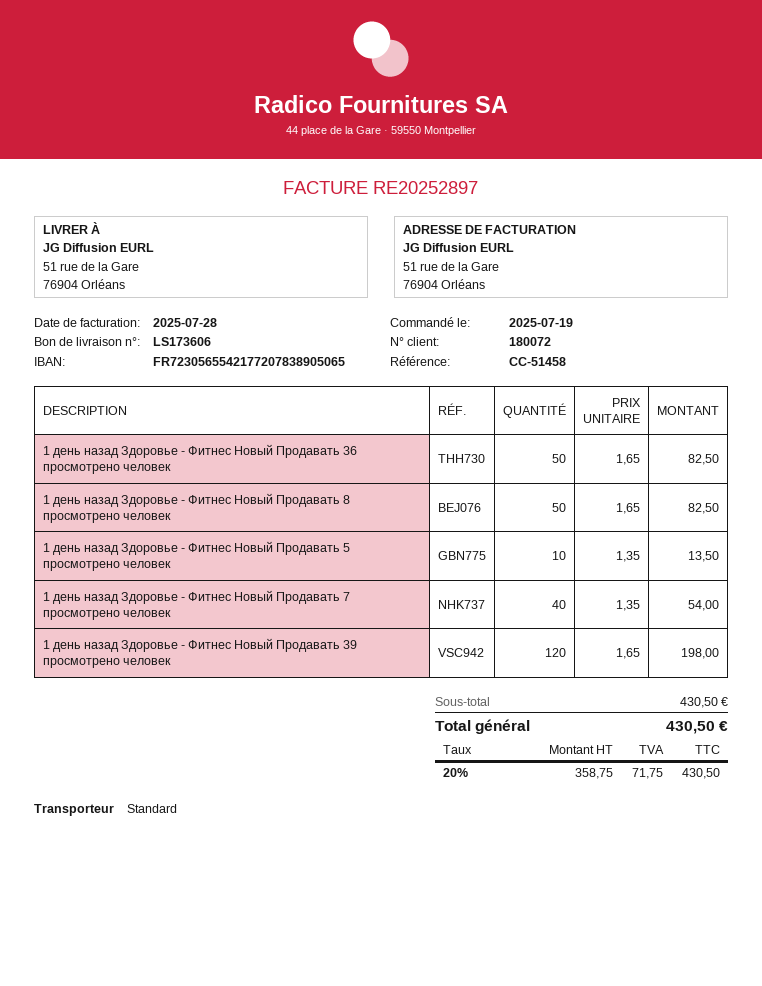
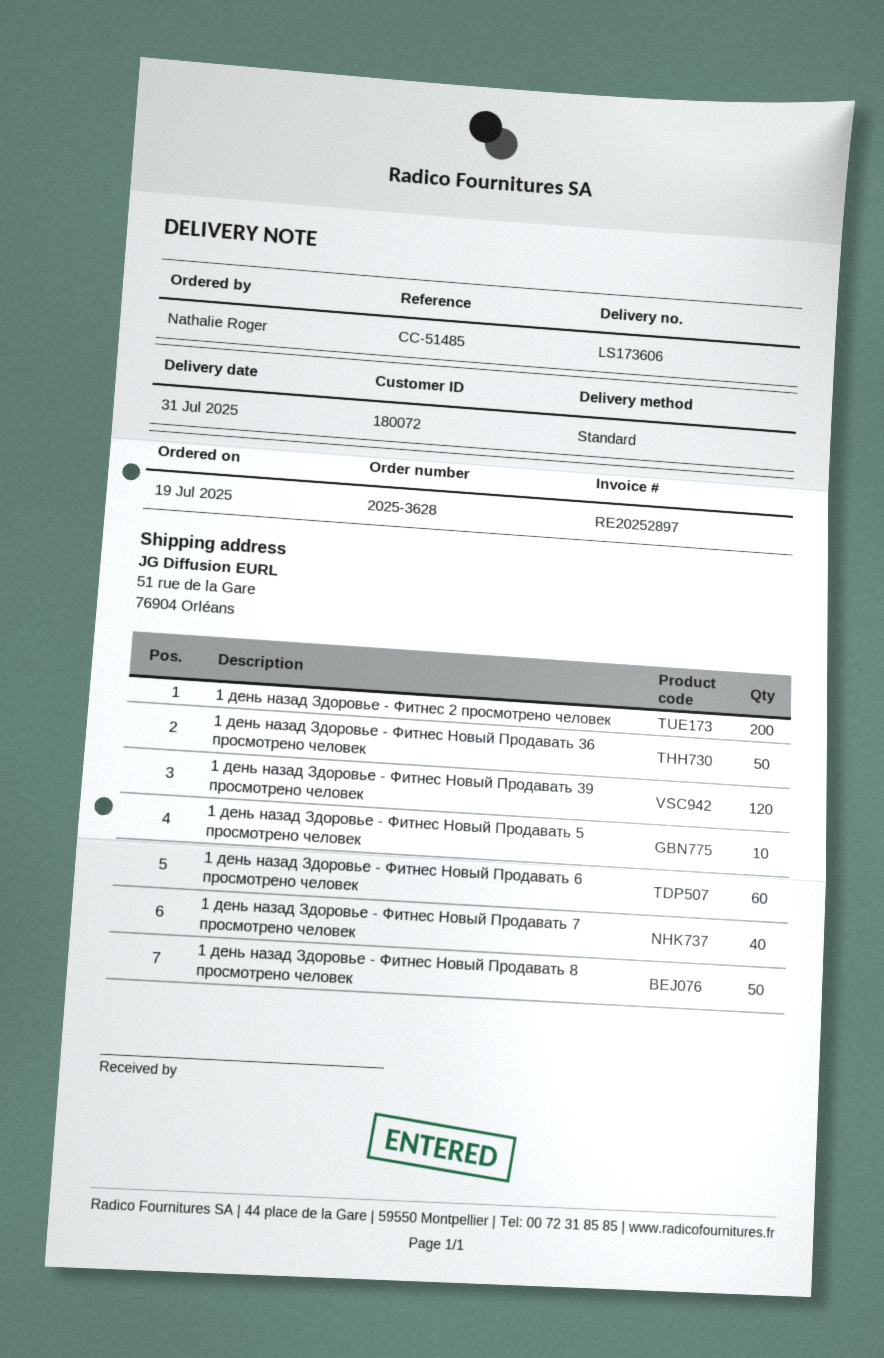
reference: CC-51458 -> CC-51485
1 день назад Здоровье - Фитнес 2 просмотрено человек: none -> 200
1 день назад Здоровье - Фитнес Новый Продавать 6 просмотрено человек: none -> 60

